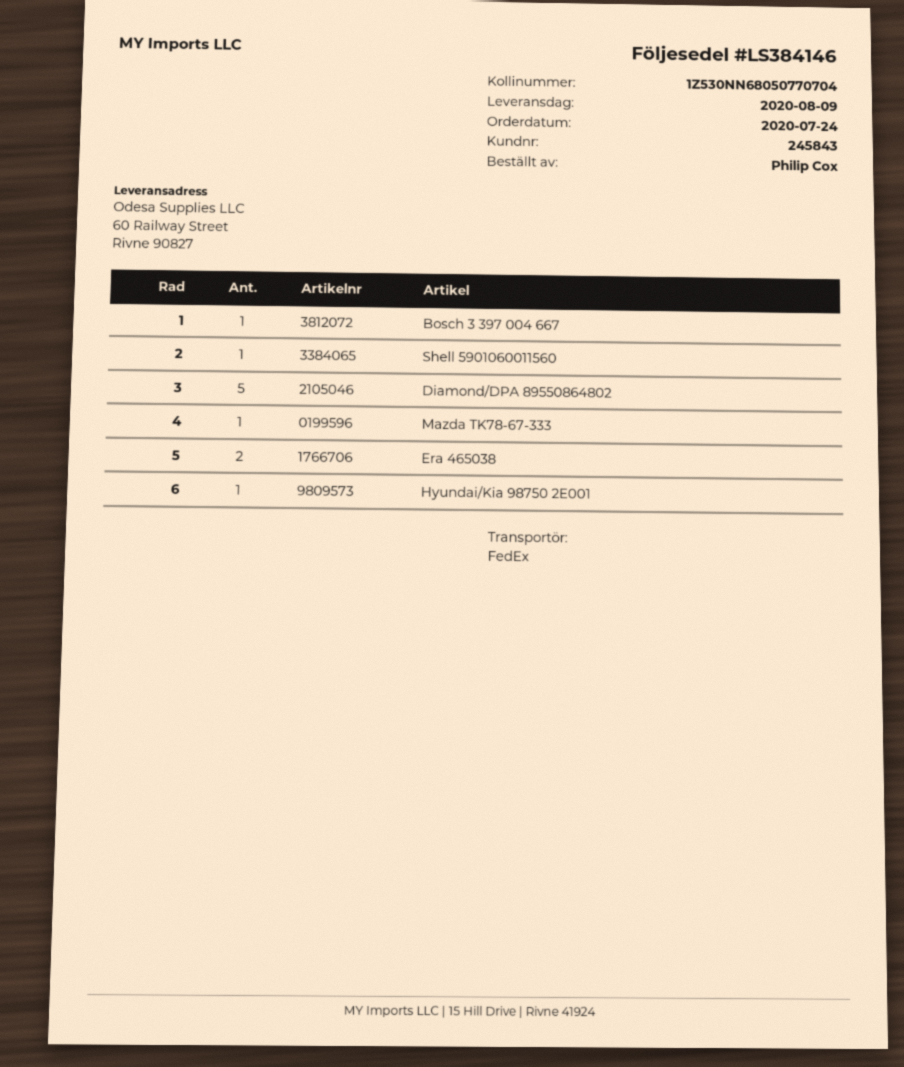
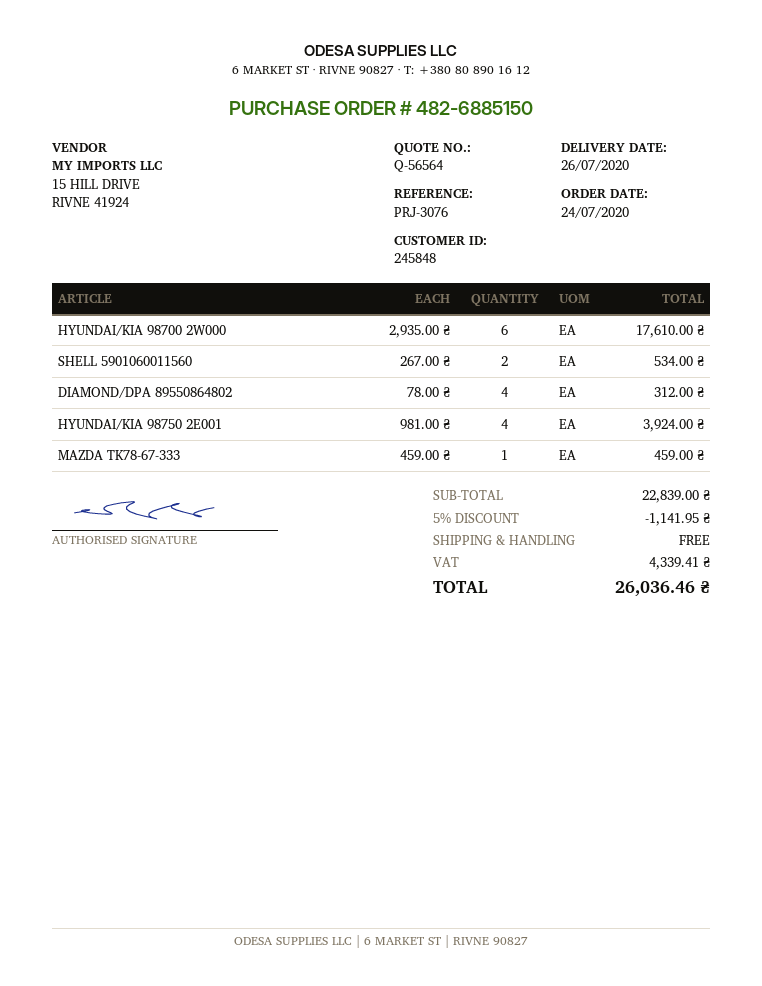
delivery date: 2020-08-09 -> 2020-07-26
customer number: 245843 -> 245848
Bosch 3 397 004 667: 1 -> none
Shell 5901060011560: 1 -> 2
Diamond/DPA 89550864802: 5 -> 4
Era 465038: 2 -> none
Hyundai/Kia 98750 2E001: 1 -> 4
HYUNDAI/KIA 98700 2W000: none -> 6

